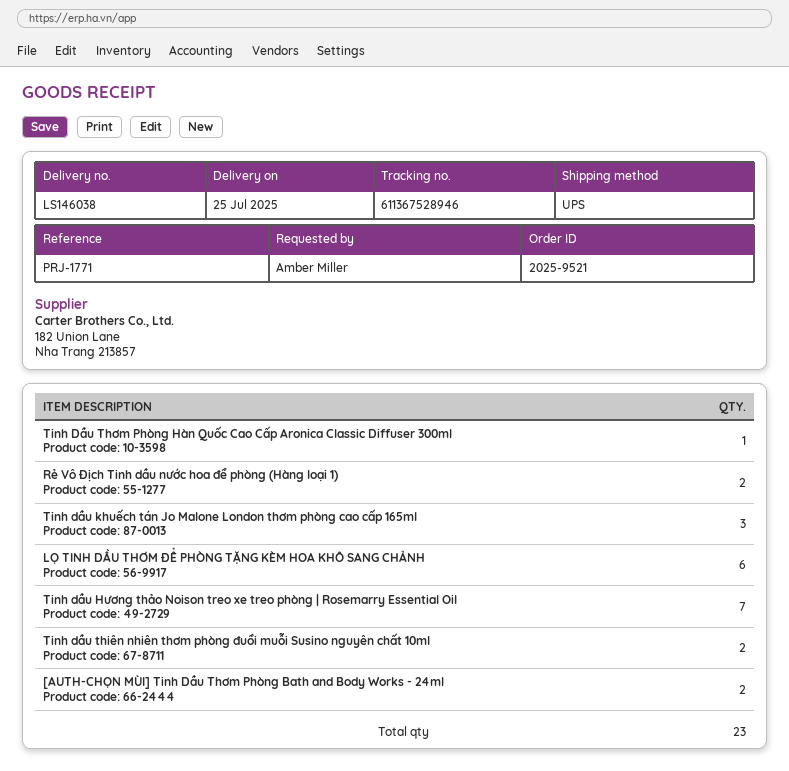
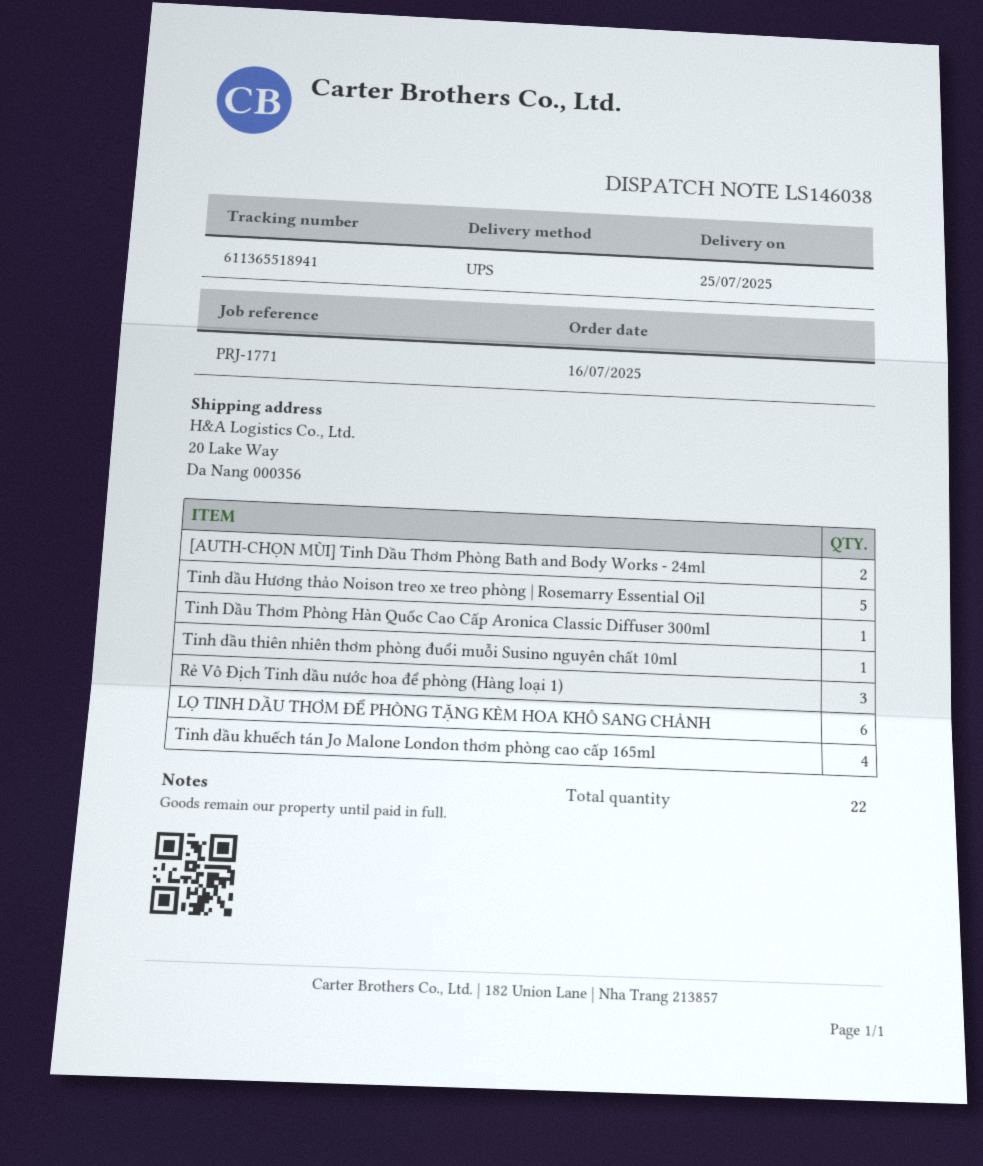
tracking number: 611367528946 -> 611365518941
Rẻ Vô Địch Tinh dầu nước hoa để phòng (Hàng loại 1): 2 -> 3
Tinh dầu khuếch tán Jo Malone London thơm phòng cao cấp 165ml: 3 -> 4
Tinh dầu Hương thảo Noison treo xe treo phòng | Rosemarry Essential Oil: 7 -> 5
Tinh dầu thiên nhiên thơm phòng đuổi muỗi Susino nguyên chất 10ml: 2 -> 1
total quantity: 23 -> 22

